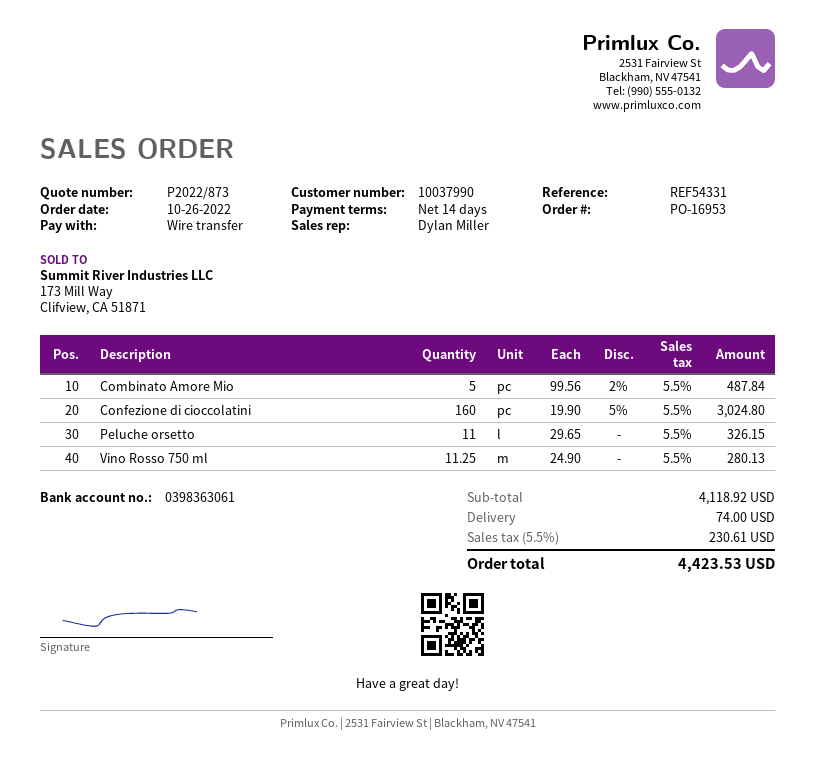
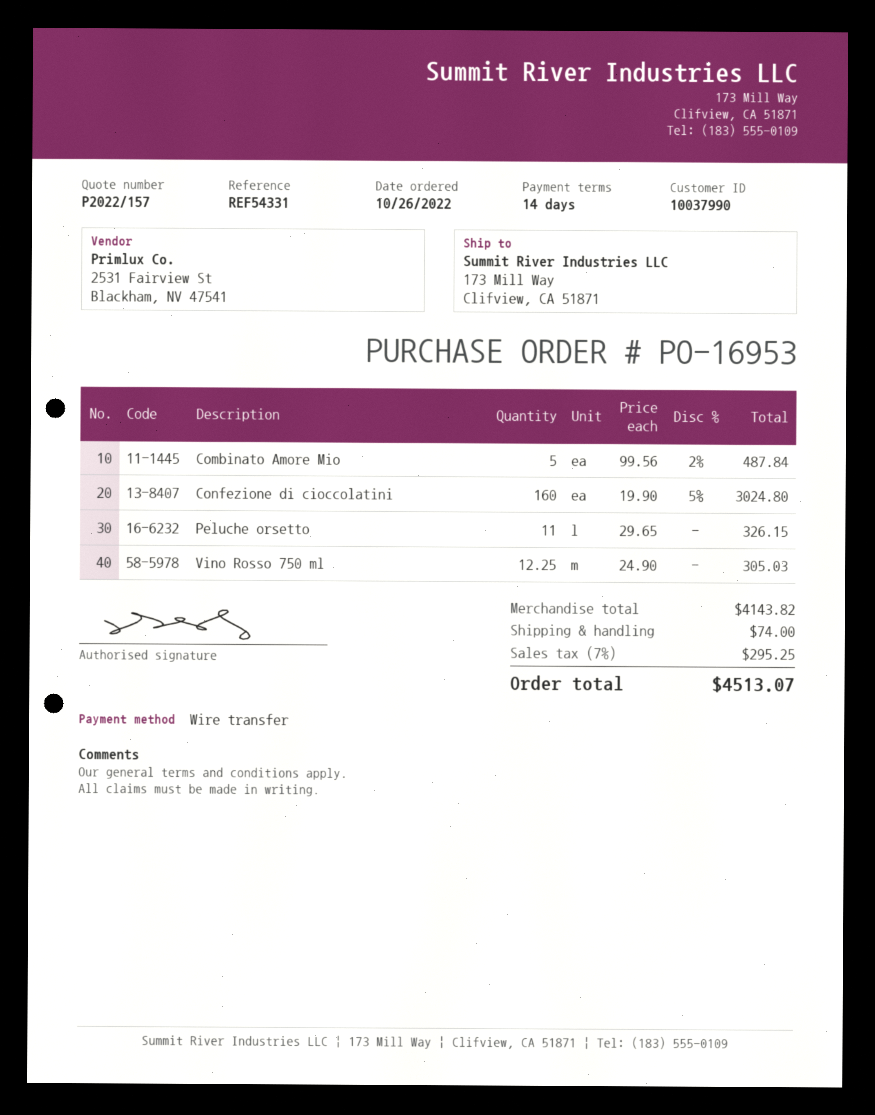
quote number: P2022/873 -> P2022/157
Vino Rosso 750 ml: 11.25 x 24.90 = 280.13 -> 12.25 x 24.90 = 305.03
subtotal: 4118.92 -> 4143.82
tax: 5.5% = 230.61 -> 7% = 295.25
total: 4423.53 -> 4513.07

